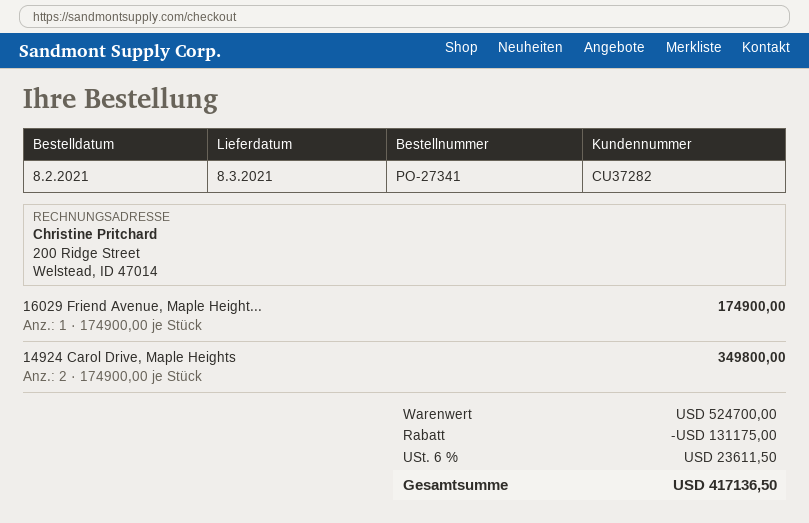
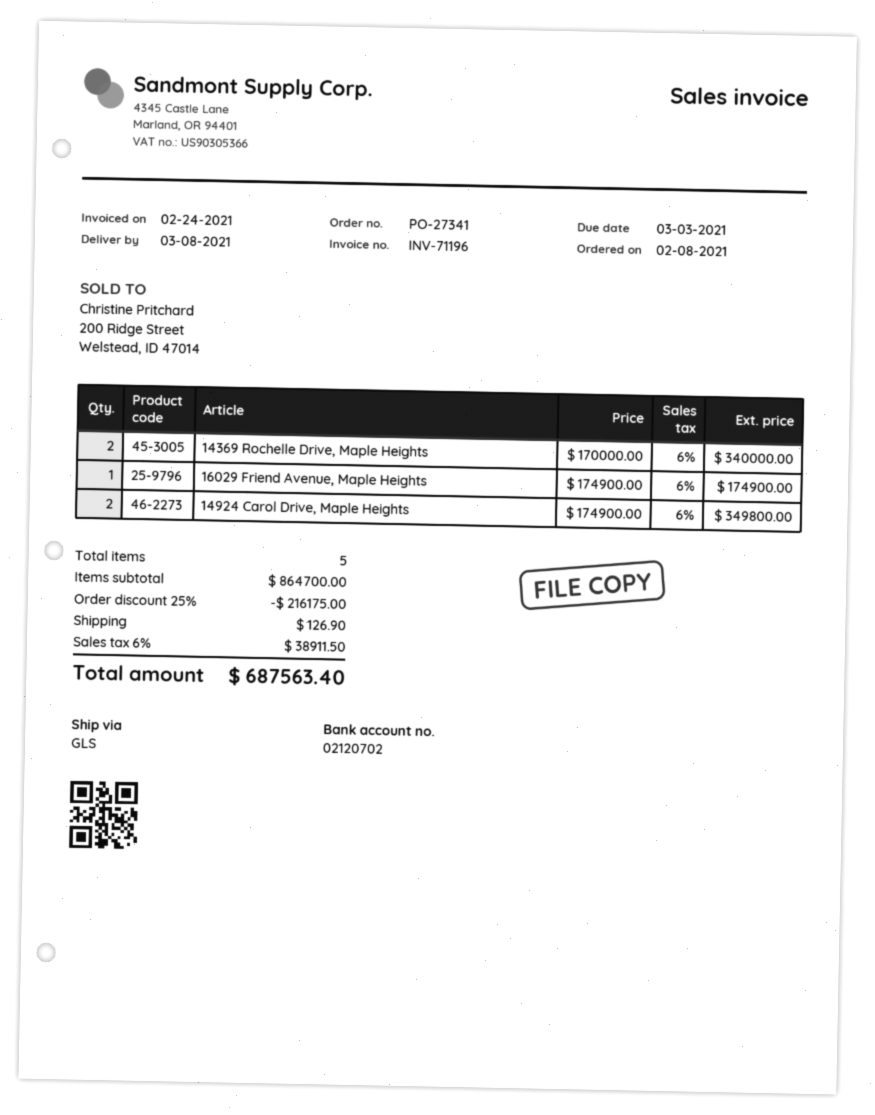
14369 Rochelle Drive, Maple Heights: none -> 2 x 170000.00 = 340000.00
subtotal: 524700.00 -> 864700.00
discount: 131175.00 -> 216175.00
shipping: none -> 126.90
tax: 6% = 23611.50 -> 6% = 38911.50
total: 417136.50 -> 687563.40

